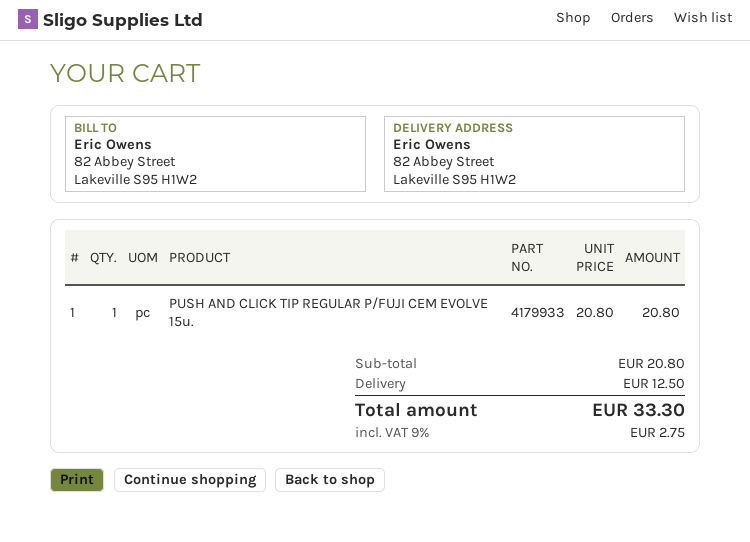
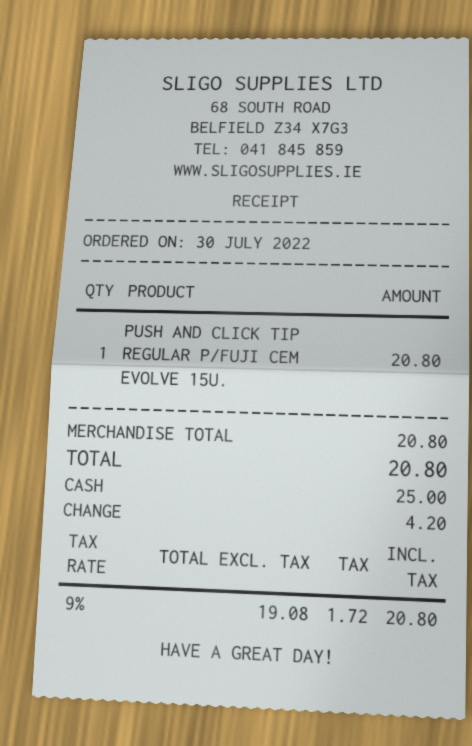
shipping: 12.50 -> none
tax: 9% = 2.75 -> 9% = 1.72
total: 33.30 -> 20.80

